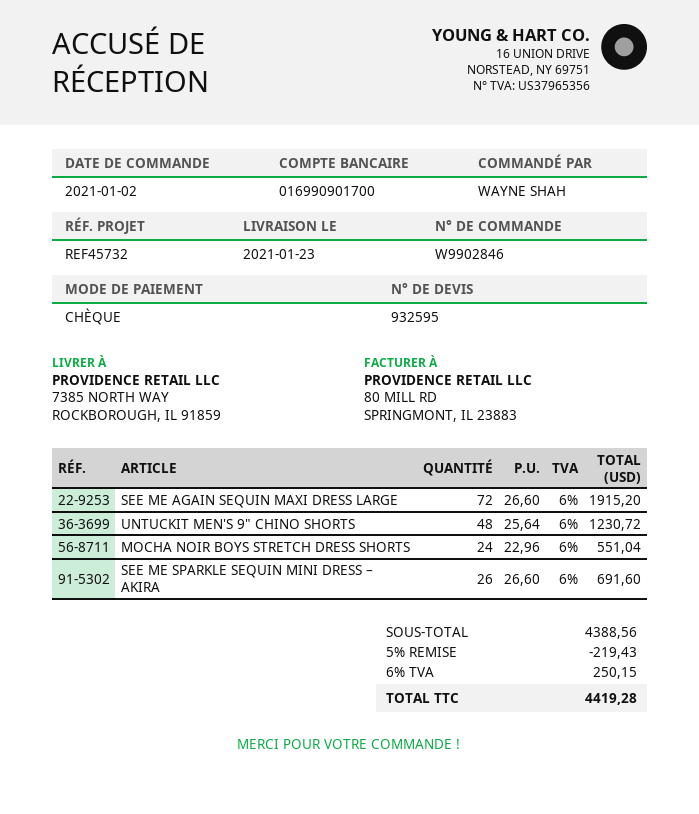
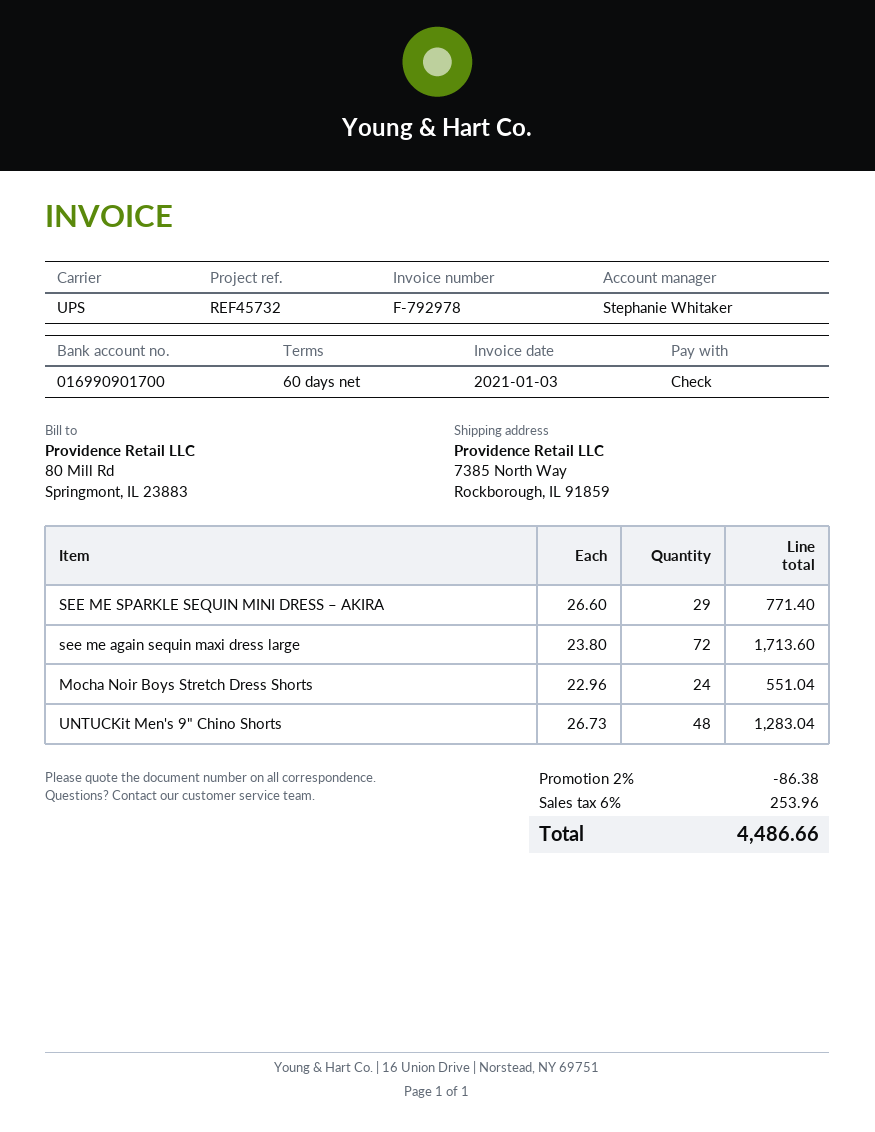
SEE ME AGAIN SEQUIN MAXI DRESS LARGE: 72 x 26.60 = 1915.20 -> 72 x 23.80 = 1713.60
UNTUCKIT MEN'S 9" CHINO SHORTS: 48 x 25.64 = 1230.72 -> 48 x 26.73 = 1283.04
SEE ME SPARKLE SEQUIN MINI DRESS – AKIRA: 26 x 26.60 = 691.60 -> 29 x 26.60 = 771.40
discount: 5% = 219.43 -> 2% = 86.38
tax: 6% = 250.15 -> 6% = 253.96
total: 4419.28 -> 4486.66

